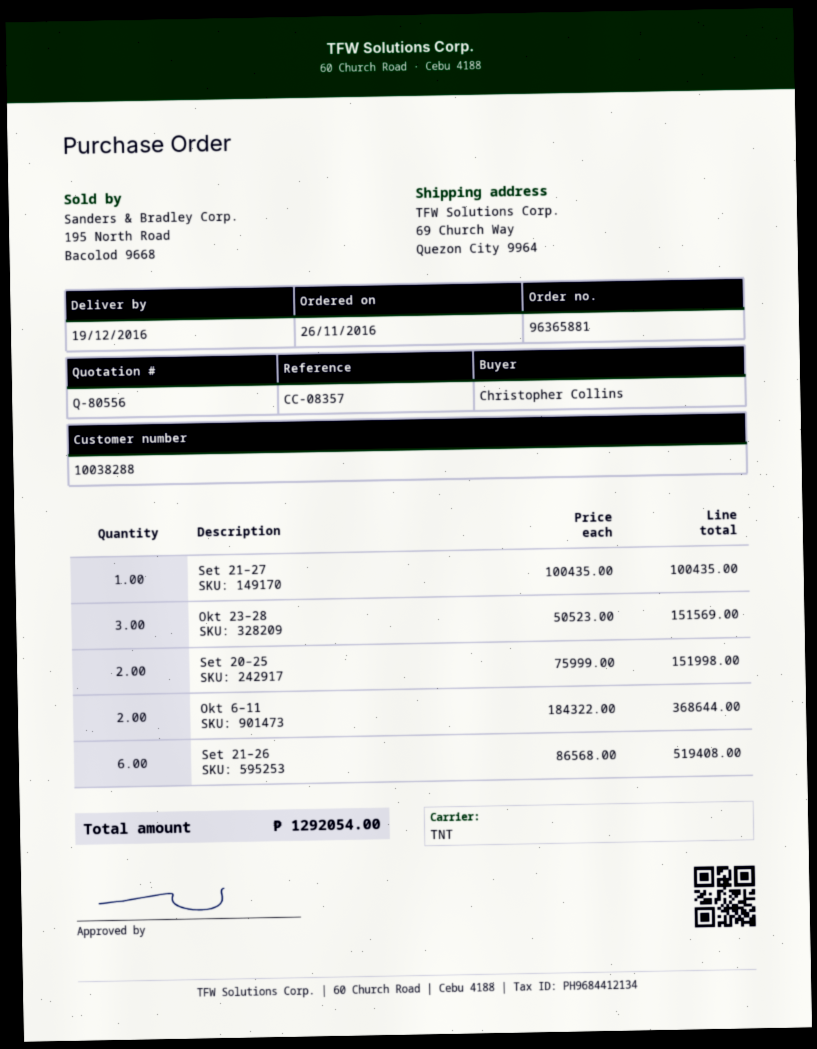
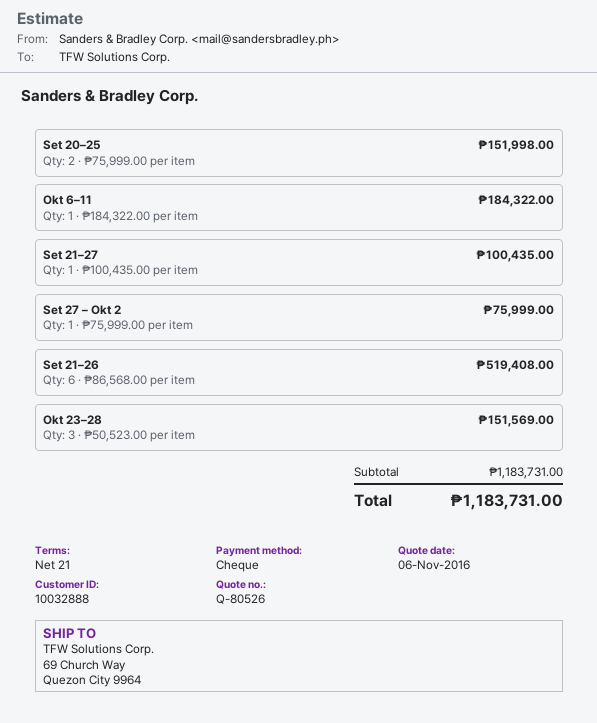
quote number: Q-80556 -> Q-80526
customer number: 10038288 -> 10032888
Okt 6–11: 2 x 184322.00 = 368644.00 -> 1 x 184322.00 = 184322.00
Set 27 – Okt 2: none -> 1 x 75999.00 = 75999.00
total: 1292054.00 -> 1183731.00

